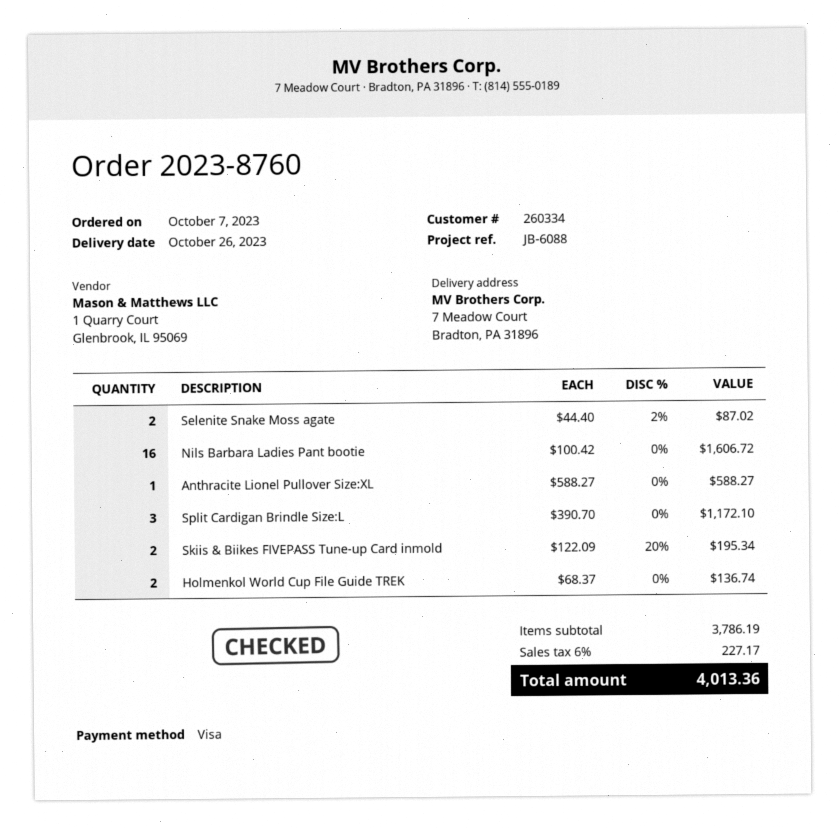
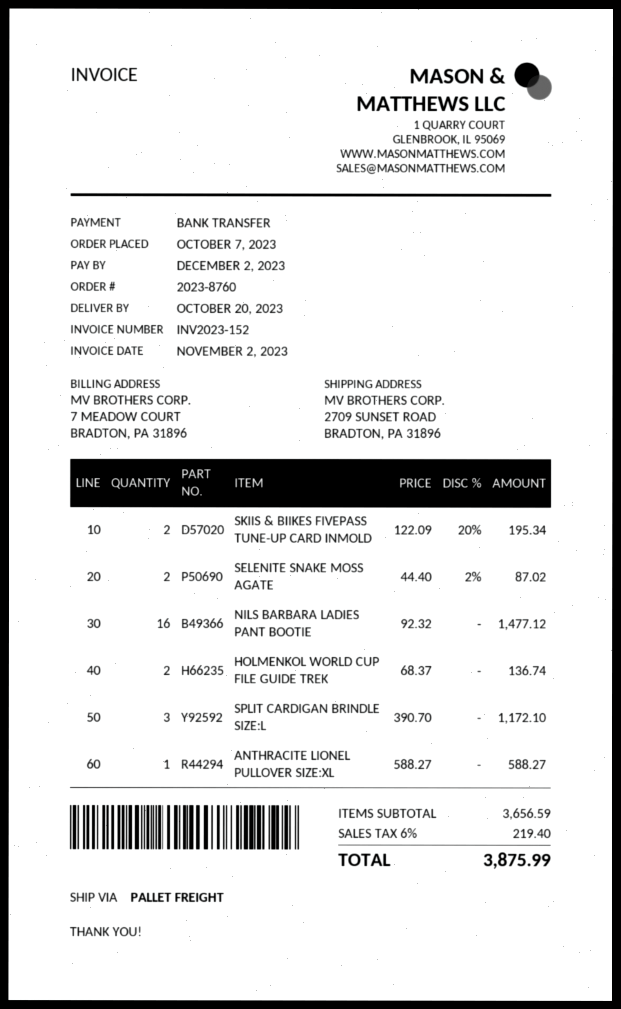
delivery date: 2023-10-26 -> 2023-10-20
payment method: Visa -> bank transfer
ship to: 7 Meadow Court, Bradton, PA 31896 -> 2709 SUNSET ROAD, BRADTON, PA 31896
Nils Barbara Ladies Pant bootie: 16 x 100.42 = 1606.72 -> 16 x 92.32 = 1477.12
subtotal: 3786.19 -> 3656.59
tax: 6% = 227.17 -> 6% = 219.40
total: 4013.36 -> 3875.99

